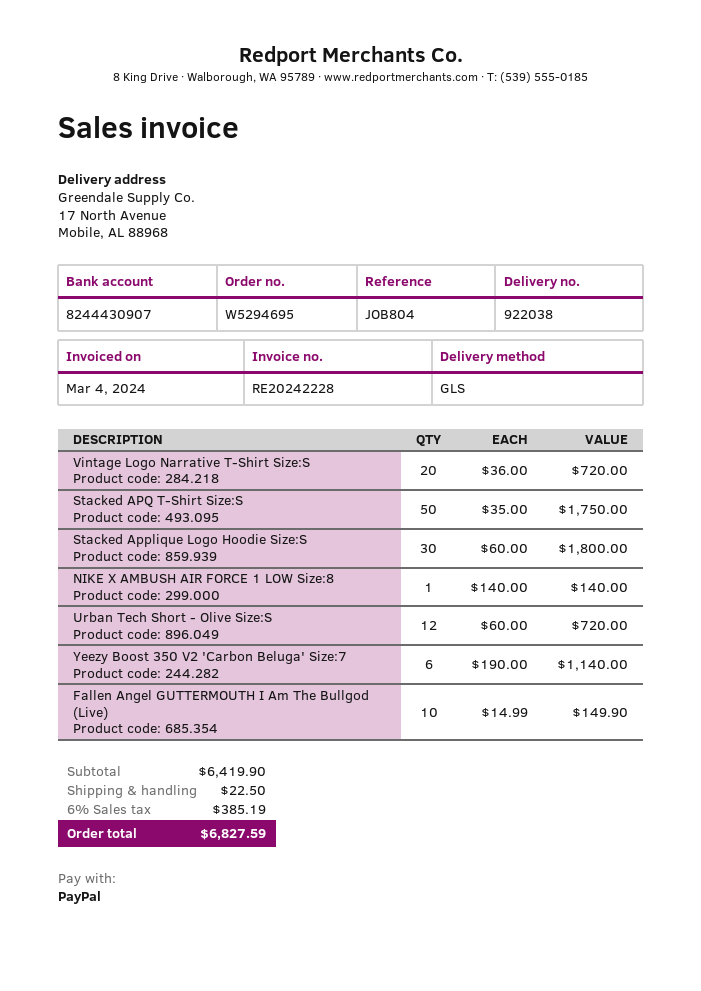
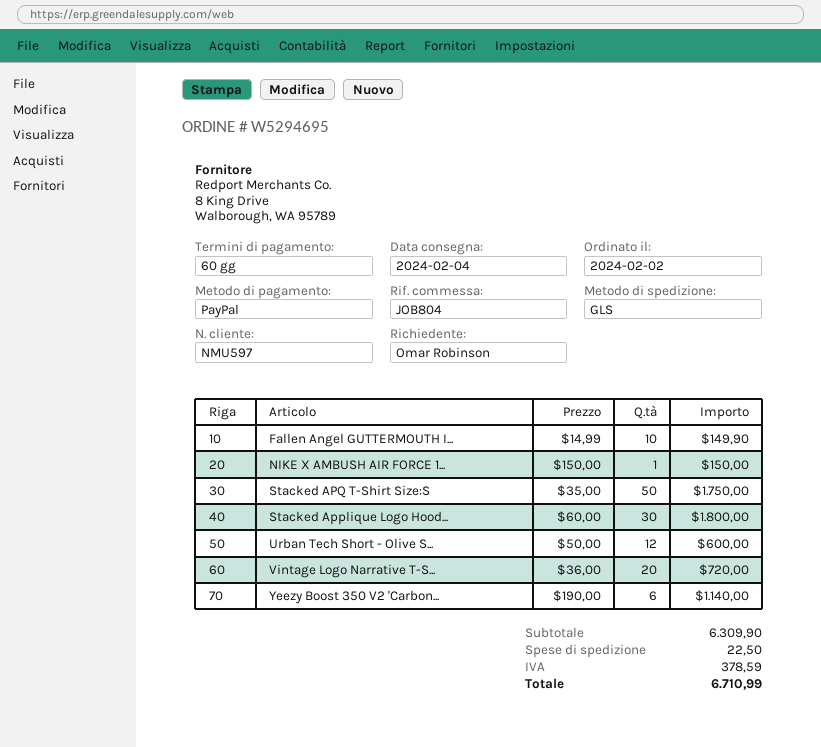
NIKE X AMBUSH AIR FORCE 1 LOW Size:8: 1 x 140.00 = 140.00 -> 1 x 150.00 = 150.00
Urban Tech Short - Olive Size:S: 12 x 60.00 = 720.00 -> 12 x 50.00 = 600.00
subtotal: 6419.90 -> 6309.90
tax: 385.19 -> 378.59
total: 6827.59 -> 6710.99

